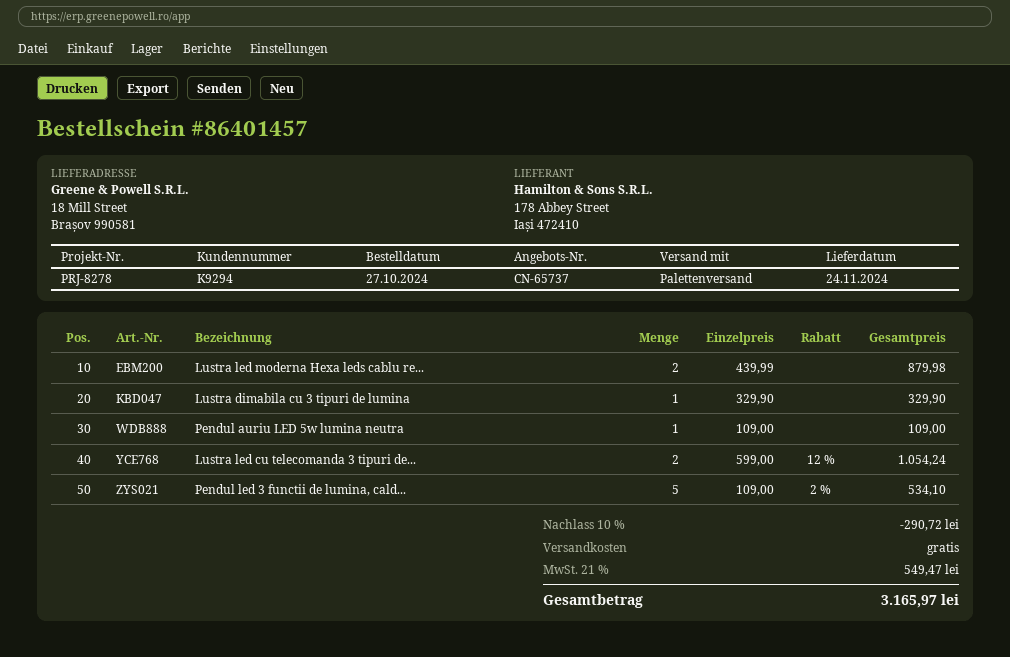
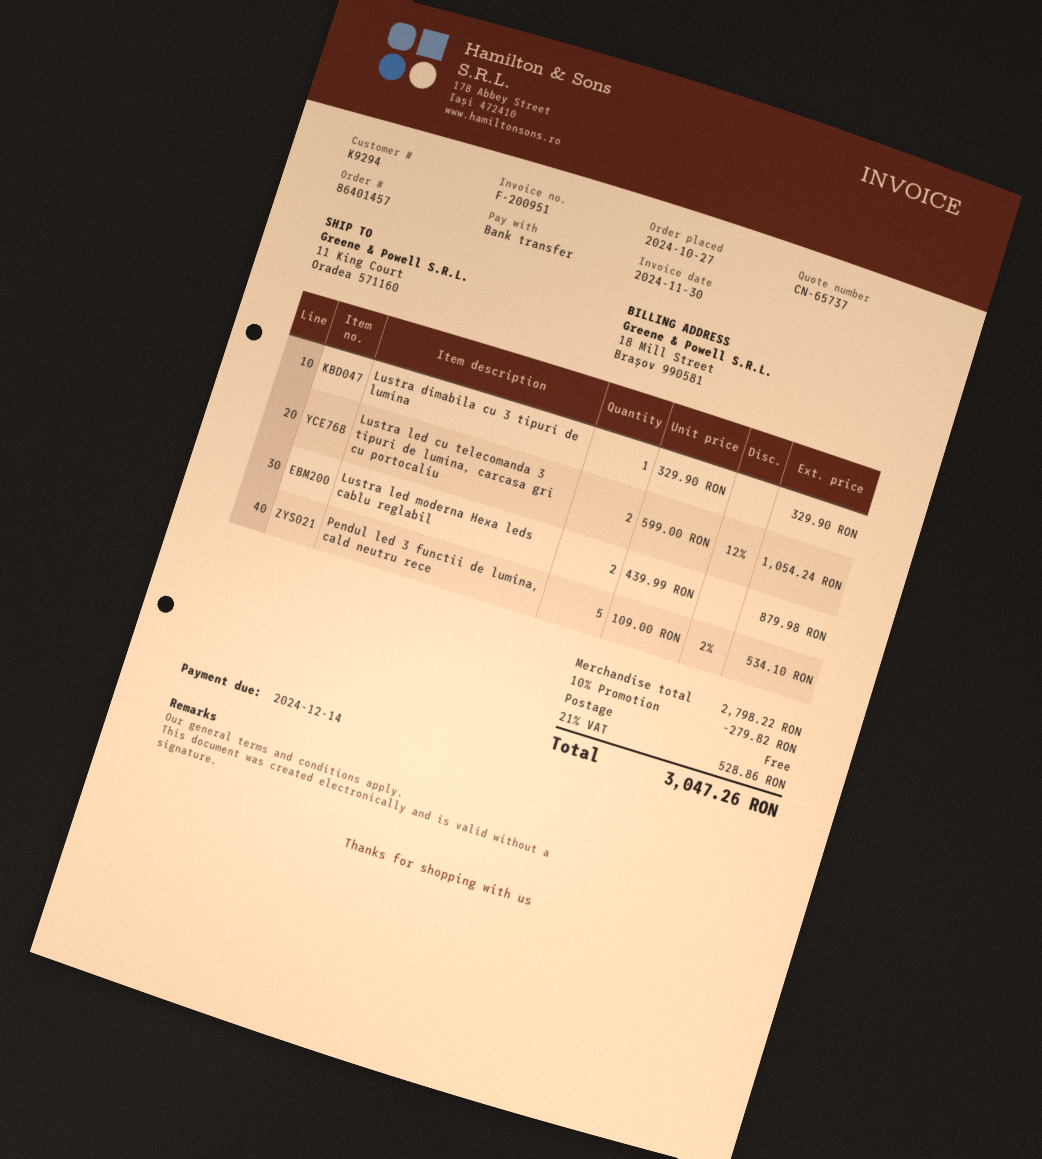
ship to: 18 Mill Street, Brașov 990581 -> 11 King Court, Oradea 571160
Pendul auriu LED 5w lumina neutra: 1 x 109.00 = 109.00 -> none
discount: 10% = 290.72 -> 10% = 279.82
tax: 21% = 549.47 -> 21% = 528.86
total: 3165.97 -> 3047.26

